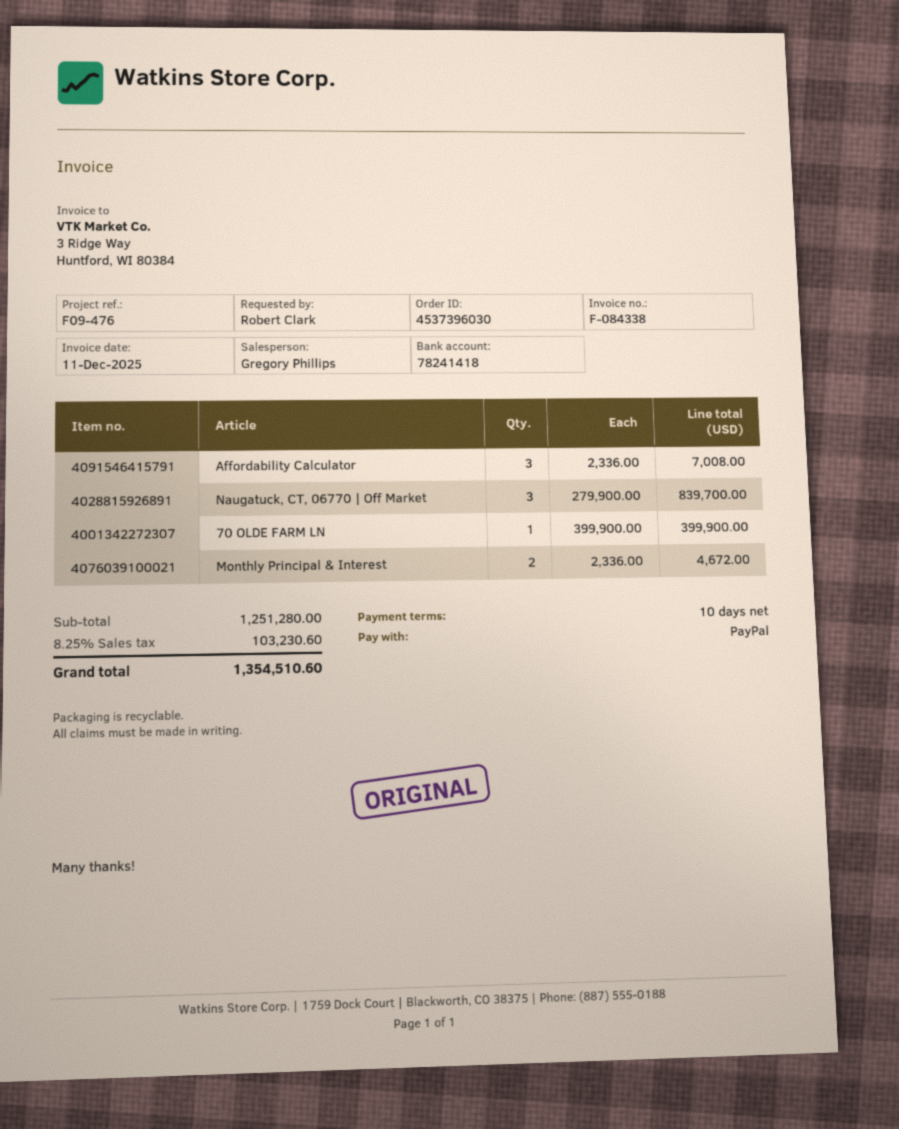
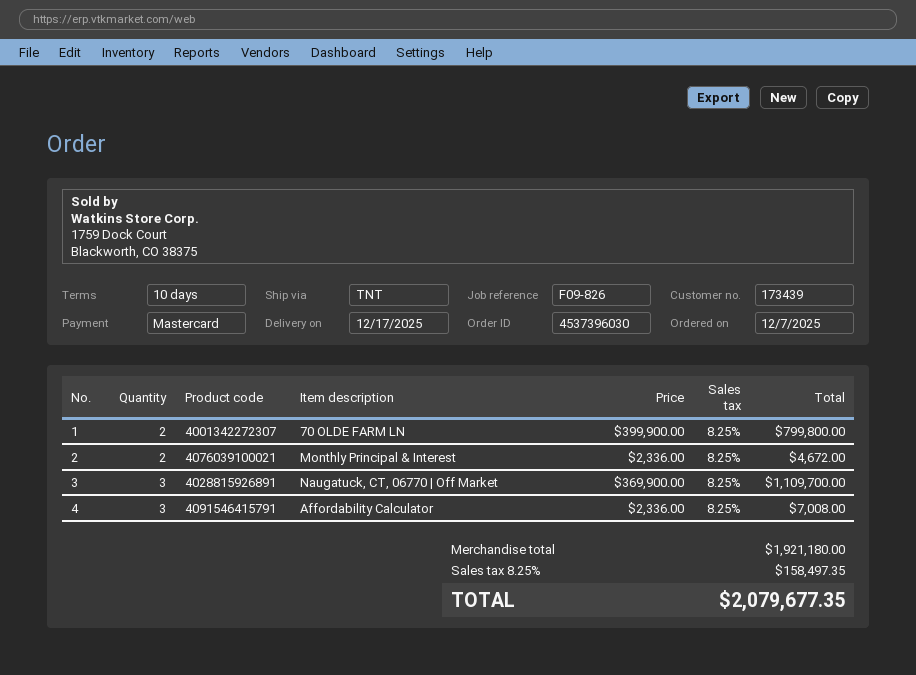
reference: F09-476 -> F09-826
payment method: PayPal -> Mastercard
Naugatuck, CT, 06770 | Off Market: 3 x 279900.00 = 839700.00 -> 3 x 369900.00 = 1109700.00
70 OLDE FARM LN: 1 x 399900.00 = 399900.00 -> 2 x 399900.00 = 799800.00
subtotal: 1251280.00 -> 1921180.00
tax: 8.25% = 103230.60 -> 8.25% = 158497.35
total: 1354510.60 -> 2079677.35

